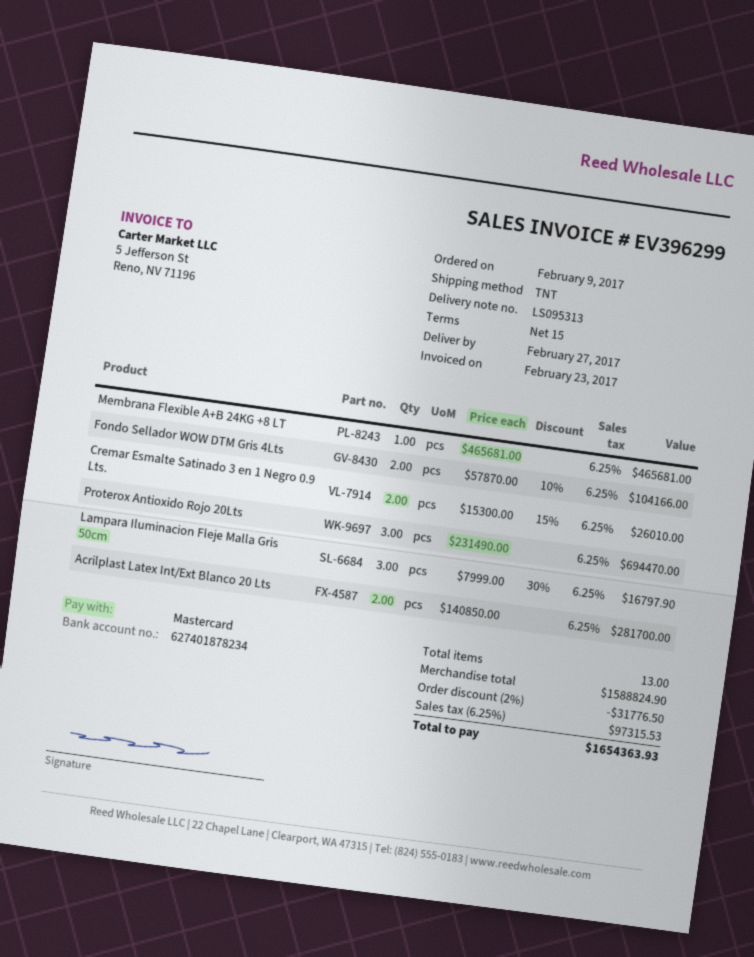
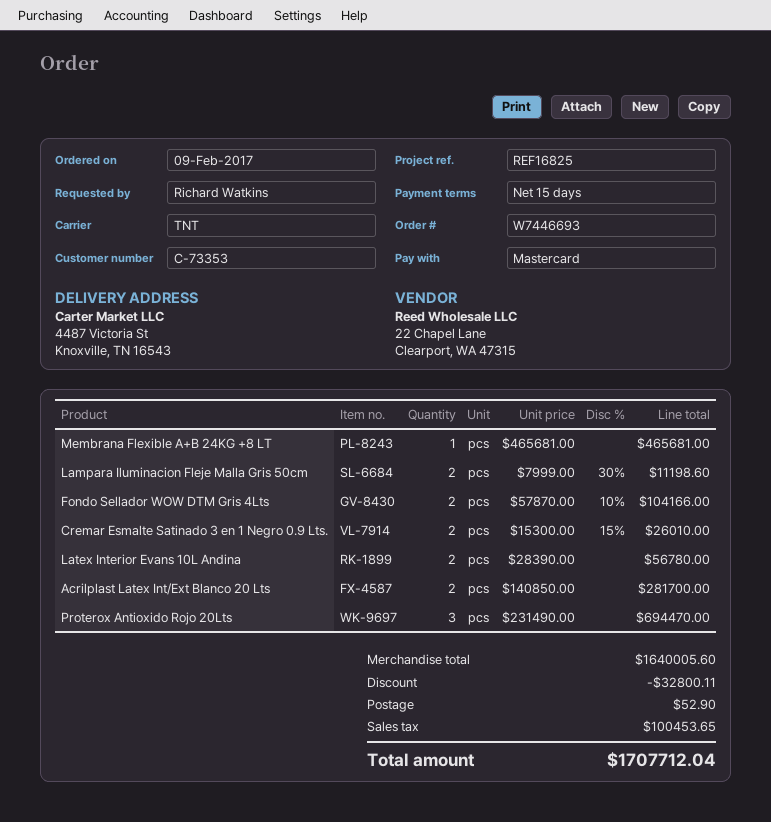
Lampara Iluminacion Fleje Malla Gris 50cm: 3 x 7999.00 - 30% = 16797.90 -> 2 x 7999.00 - 30% = 11198.60
Latex Interior Evans 10L Andina: none -> 2 x 28390.00 = 56780.00
subtotal: 1588824.90 -> 1640005.60
discount: 31776.50 -> 32800.11
shipping: none -> 52.90
tax: 97315.53 -> 100453.65
total: 1654363.93 -> 1707712.04

